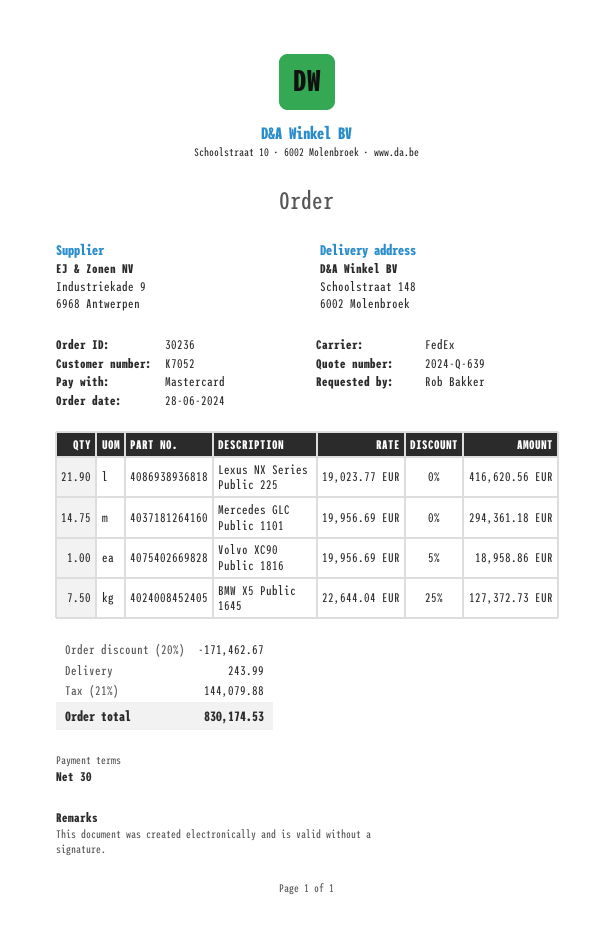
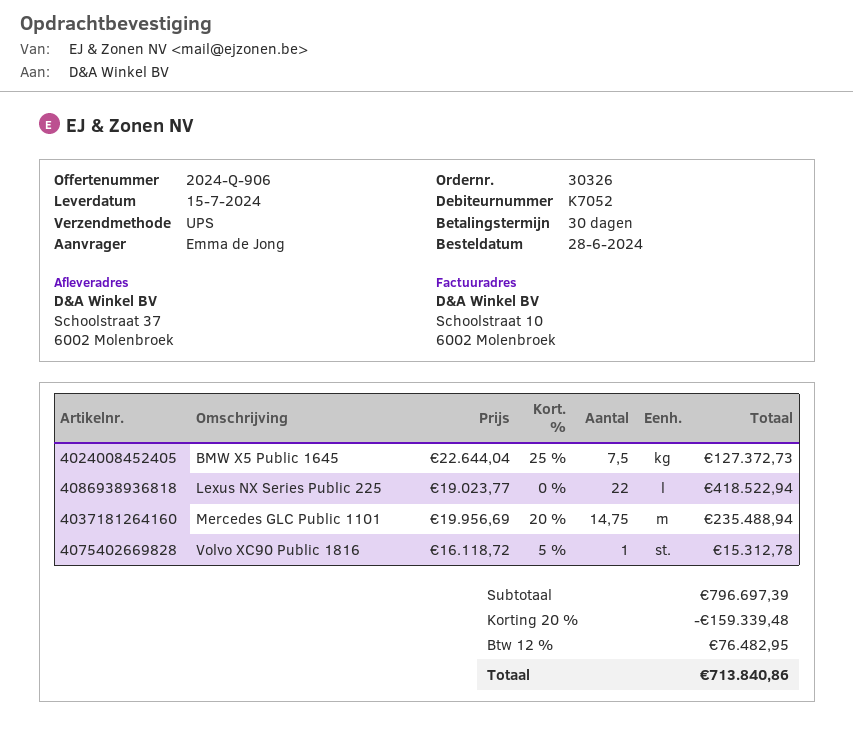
quote number: 2024-Q-639 -> 2024-Q-906
order number: 30236 -> 30326
ordered by: Rob Bakker -> Emma de Jong
shipping method: FedEx -> UPS
ship to: Schoolstraat 148, 6002 Molenbroek -> Schoolstraat 37, 6002 Molenbroek
Lexus NX Series Public 225: 21.9 x 19023.77 = 416620.56 -> 22 x 19023.77 = 418522.94
Mercedes GLC Public 1101: 14.75 x 19956.69 = 294361.18 -> 14.75 x 19956.69 - 20% = 235488.94
Volvo XC90 Public 1816: 1 x 19956.69 - 5% = 18958.86 -> 1 x 16118.72 - 5% = 15312.78
discount: 20% = 171462.67 -> 20% = 159339.48
shipping: 243.99 -> none
tax: 21% = 144079.88 -> 12% = 76482.95
total: 830174.53 -> 713840.86

